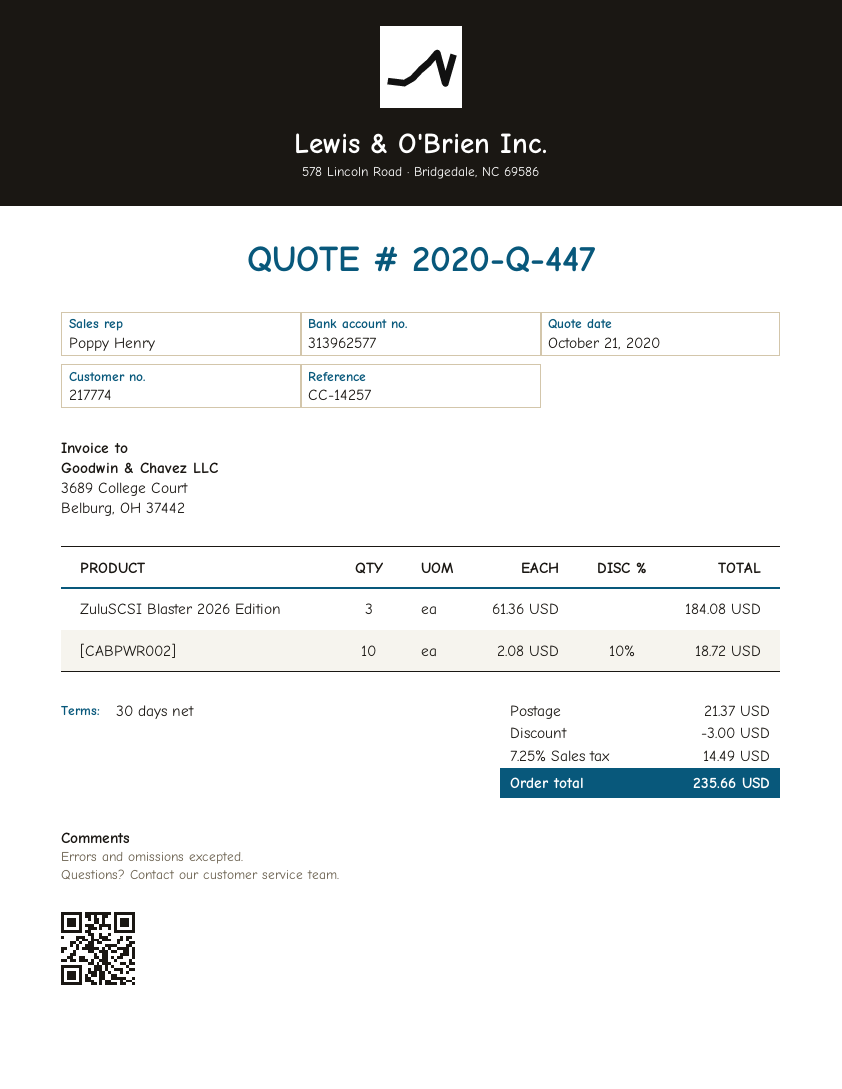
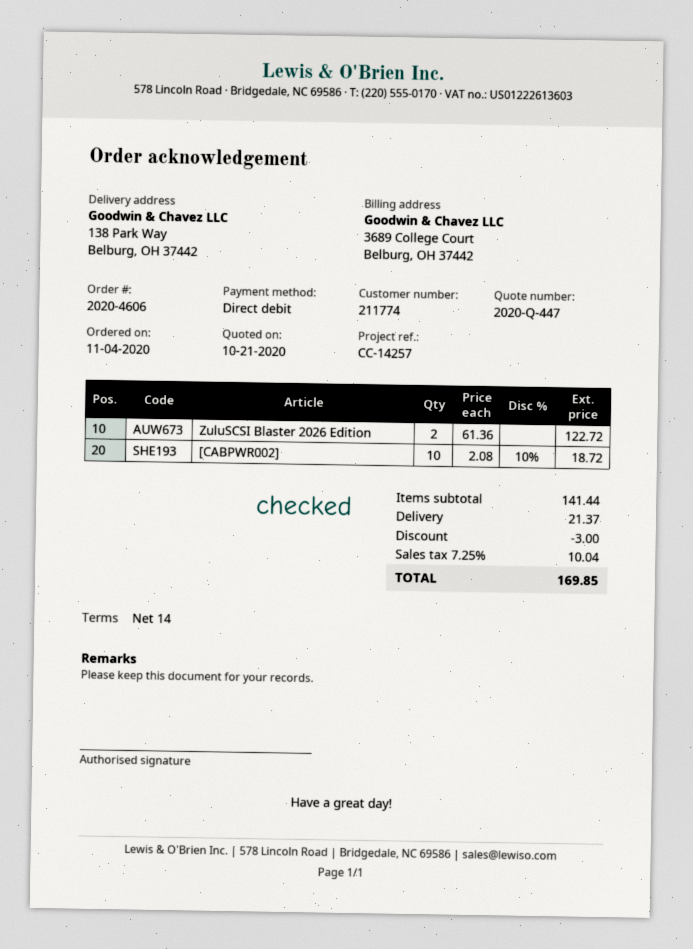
payment terms: 30 days -> 14 days
customer number: 217774 -> 211774
ZuluSCSI Blaster 2026 Edition: 3 x 61.36 = 184.08 -> 2 x 61.36 = 122.72
tax: 7.25% = 14.49 -> 7.25% = 10.04
total: 235.66 -> 169.85

